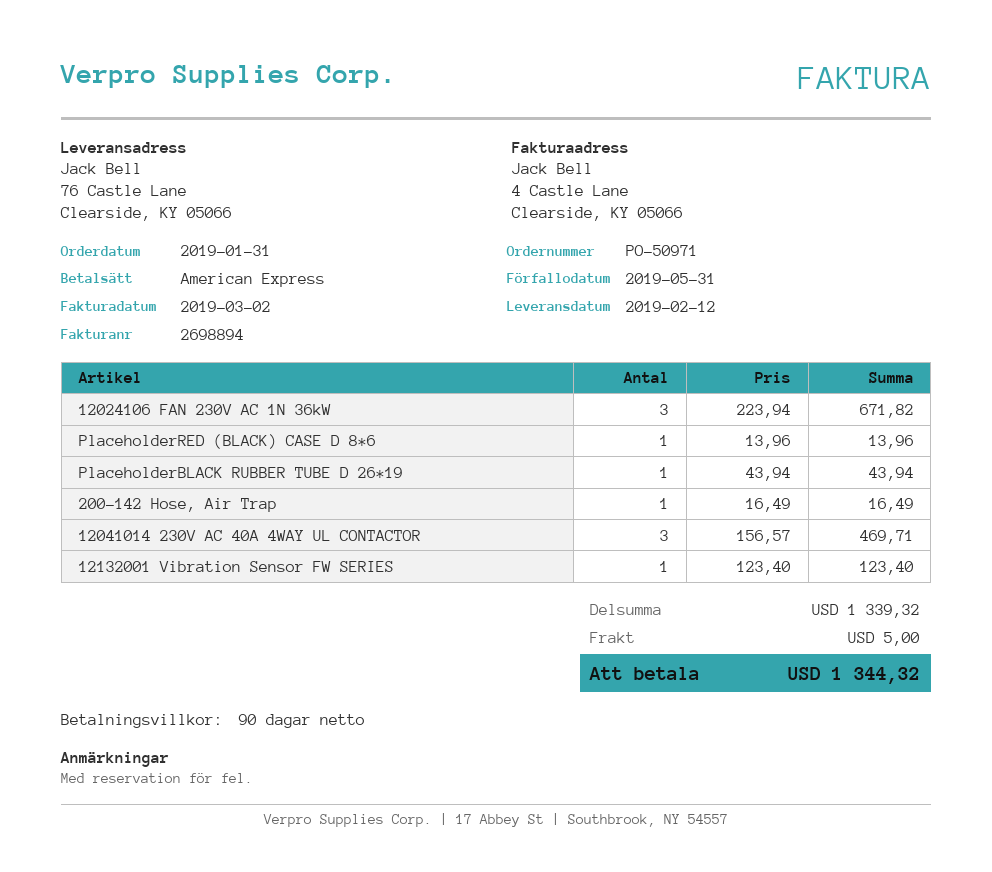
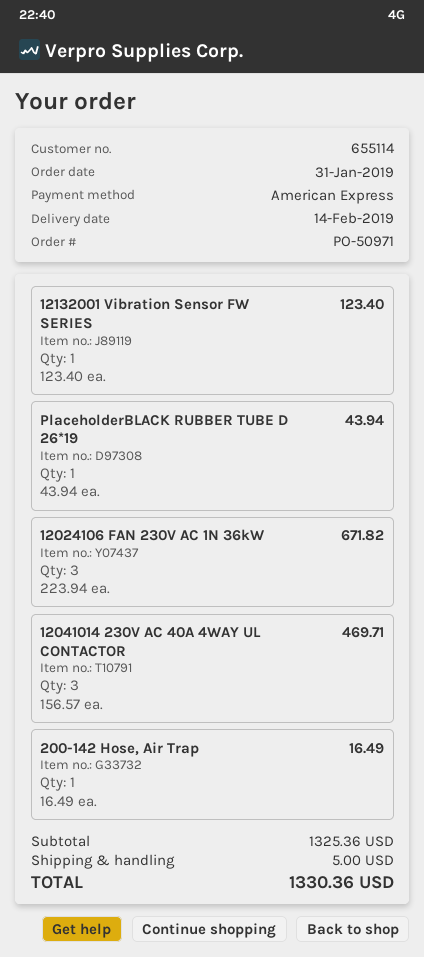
delivery date: 2019-02-12 -> 2019-02-14
PlaceholderRED (BLACK) CASE D 8*6: 1 x 13.96 = 13.96 -> none
subtotal: 1339.32 -> 1325.36
total: 1344.32 -> 1330.36

